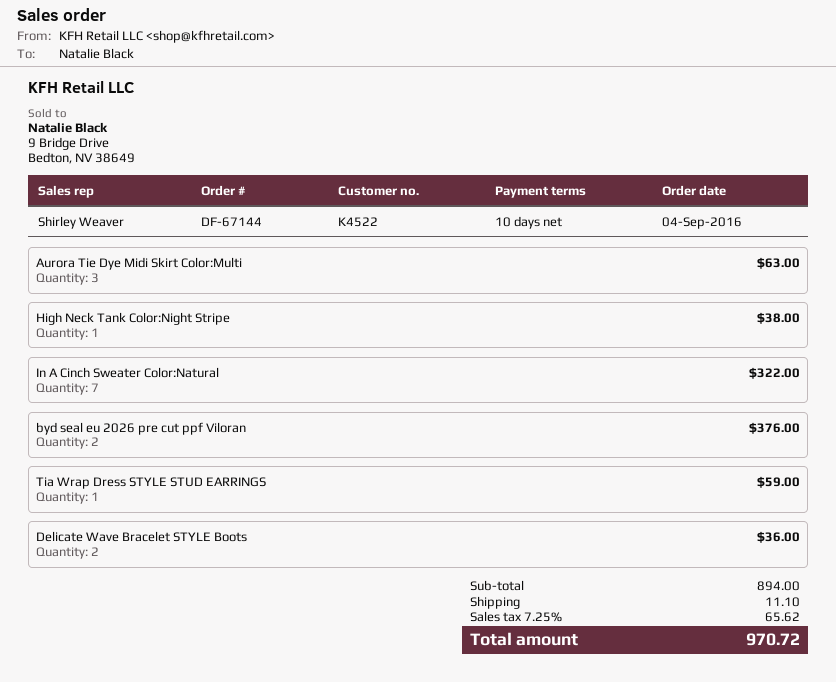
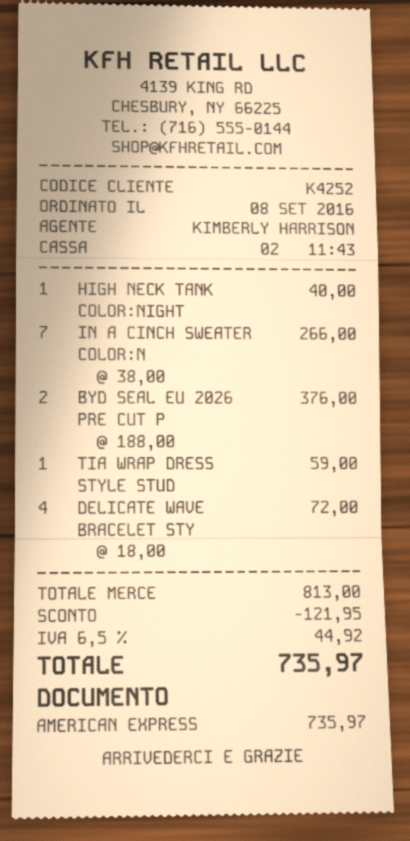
order date: 2016-09-04 -> 2016-09-08
customer number: K4522 -> K4252
sales rep: Shirley Weaver -> KIMBERLY HARRISON
Aurora Tie Dye Midi Skirt Color:Multi: 3 for 63.00 -> none
High Neck Tank Color:Night Stripe: 1 for 38.00 -> 1 for 40.00
In A Cinch Sweater Color:Natural: 7 for 322.00 -> 7 for 266.00
Delicate Wave Bracelet STYLE Boots: 2 for 36.00 -> 4 for 72.00
subtotal: 894.00 -> 813.00
discount: none -> 121.95
shipping: 11.10 -> none
tax: 7.25% = 65.62 -> 6.5% = 44.92
total: 970.72 -> 735.97

